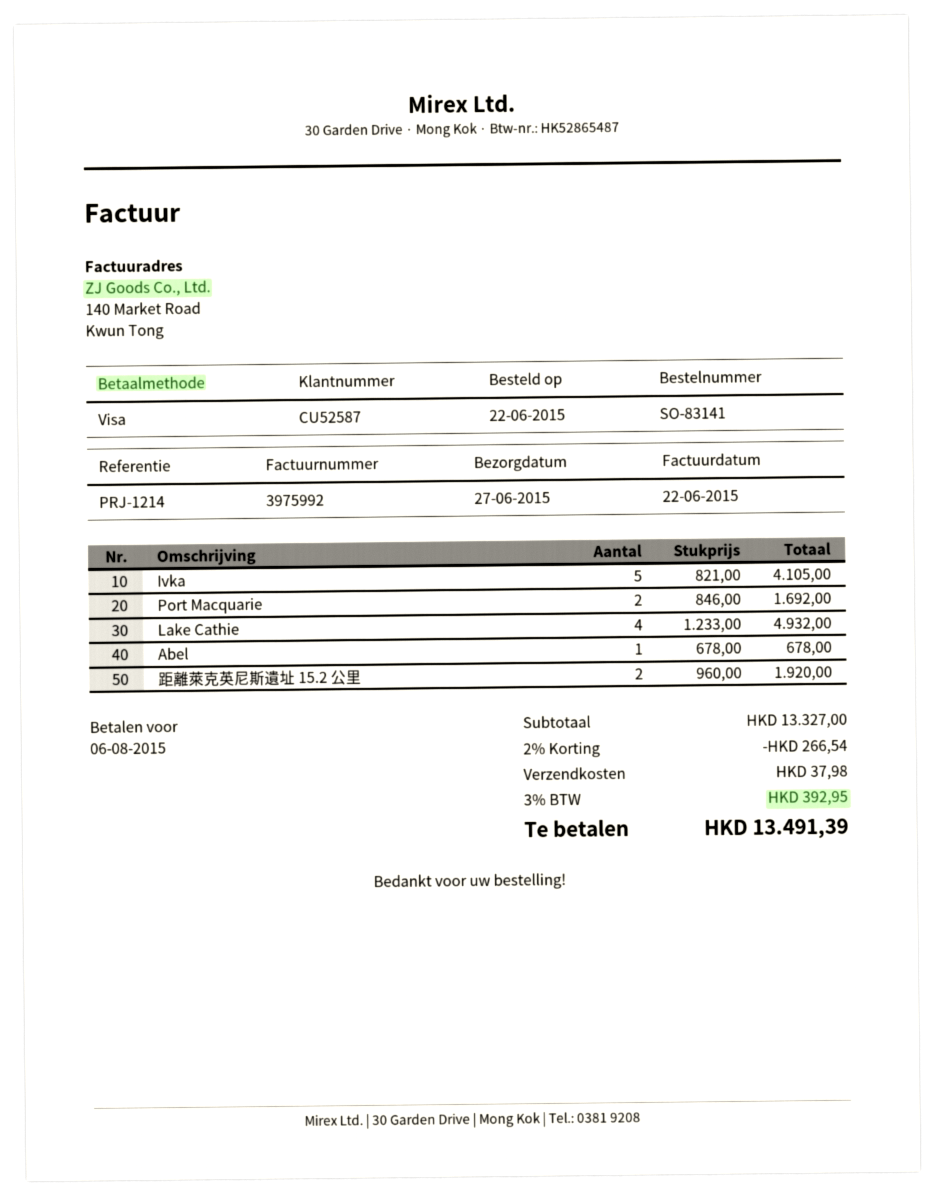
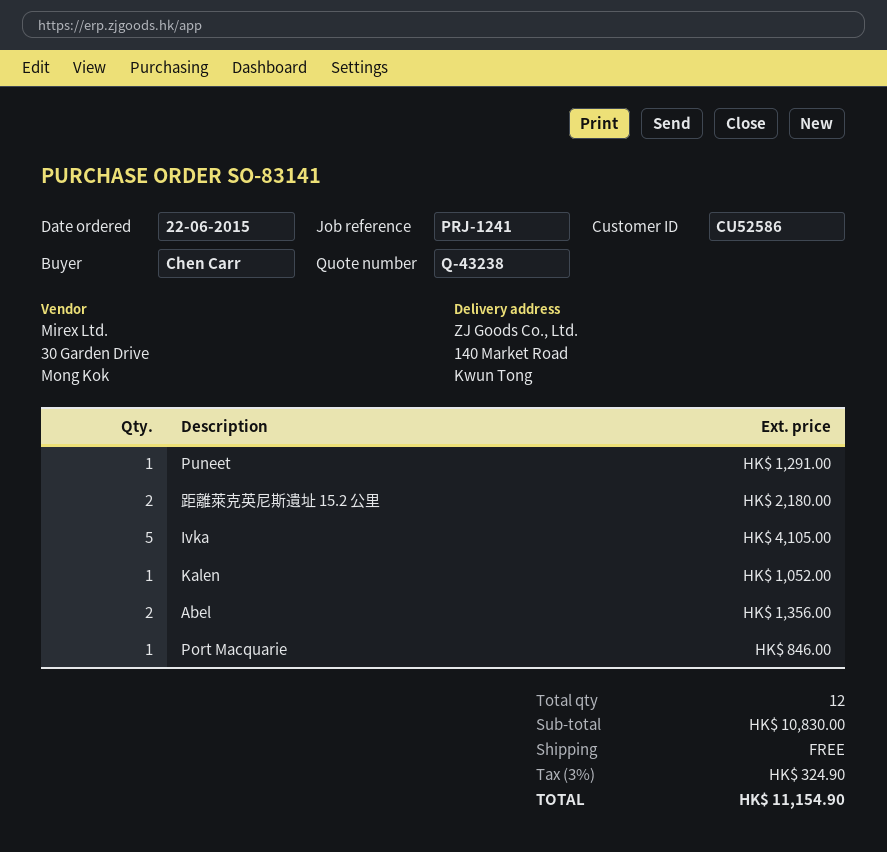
customer number: CU52587 -> CU52586
reference: PRJ-1214 -> PRJ-1241
Port Macquarie: 2 for 1692.00 -> 1 for 846.00
Lake Cathie: 4 for 4932.00 -> none
Abel: 1 for 678.00 -> 2 for 1356.00
距離萊克英尼斯遺址 15.2 公里: 2 for 1920.00 -> 2 for 2180.00
Puneet: none -> 1 for 1291.00
Kalen: none -> 1 for 1052.00
subtotal: 13327.00 -> 10830.00
discount: 2% = 266.54 -> none
shipping: 37.98 -> 0.00
tax: 3% = 392.95 -> 3% = 324.90
total: 13491.39 -> 11154.90

